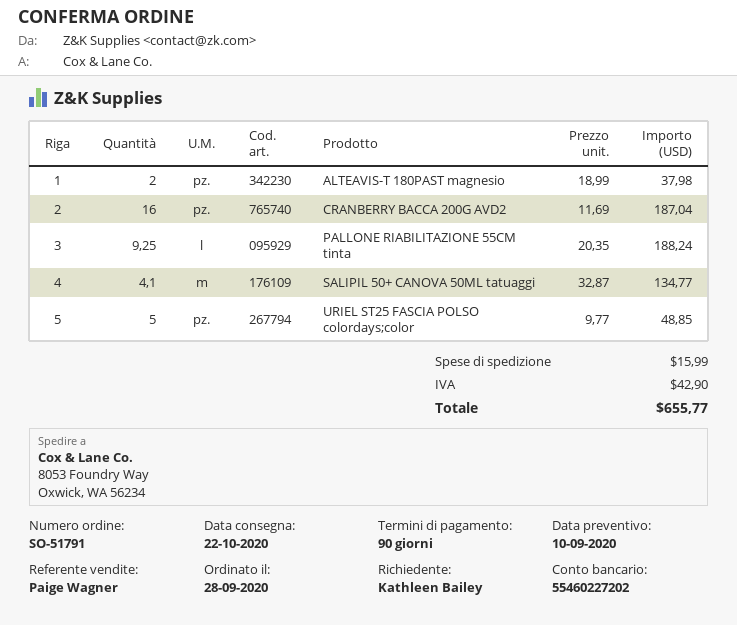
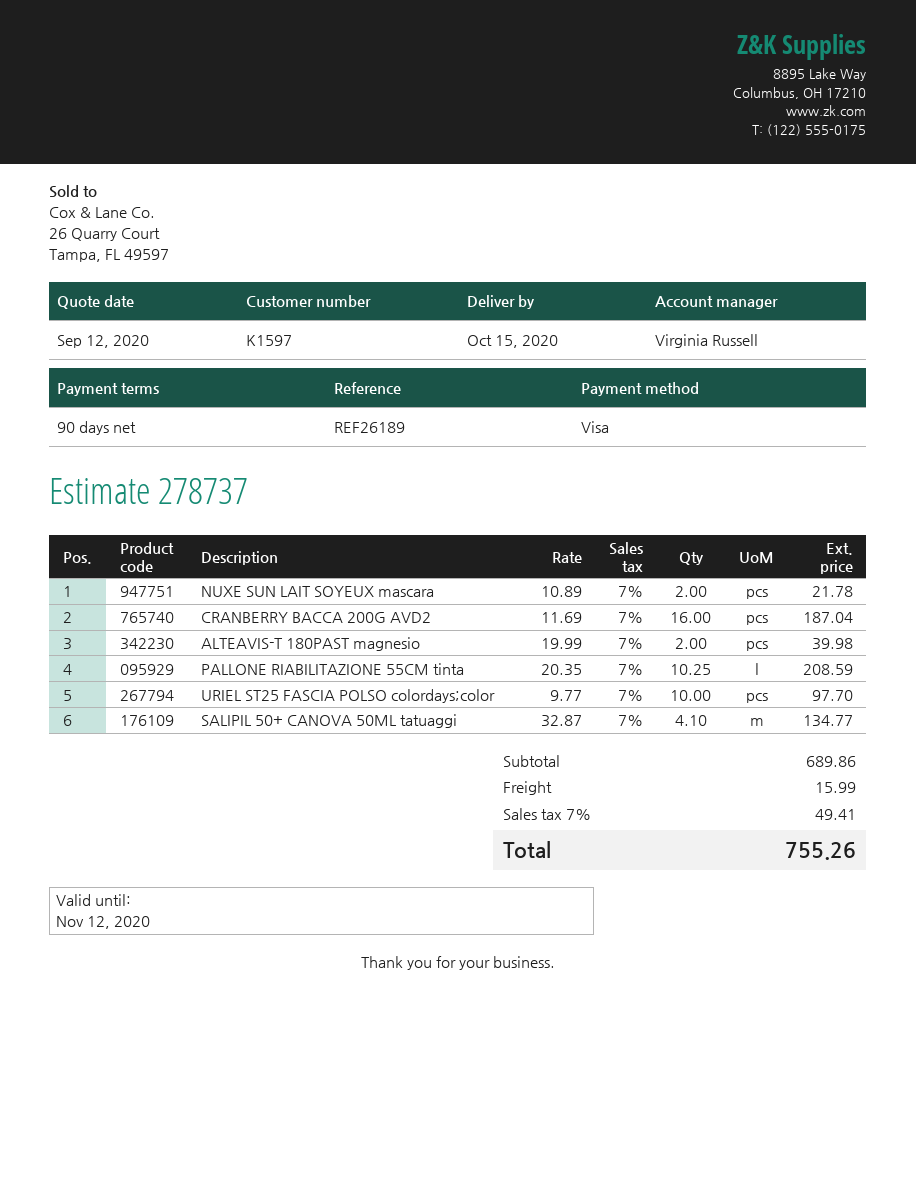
quote date: 2020-09-10 -> 2020-09-12
delivery date: 2020-10-22 -> 2020-10-15
sales rep: Paige Wagner -> Virginia Russell
ALTEAVIS-T 180PAST magnesio: 2 x 18.99 = 37.98 -> 2 x 19.99 = 39.98
PALLONE RIABILITAZIONE 55CM tinta: 9.25 x 20.35 = 188.24 -> 10.25 x 20.35 = 208.59
URIEL ST25 FASCIA POLSO colordays;color: 5 x 9.77 = 48.85 -> 10 x 9.77 = 97.70
NUXE SUN LAIT SOYEUX mascara: none -> 2 x 10.89 = 21.78
tax: 42.90 -> 49.41
total: 655.77 -> 755.26

